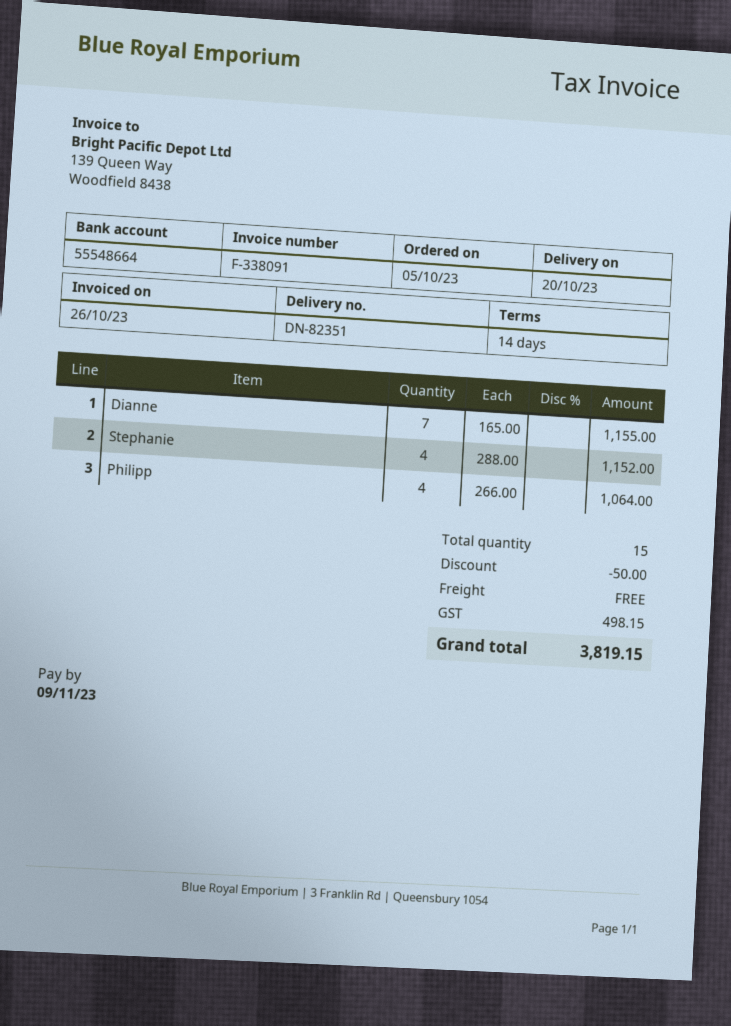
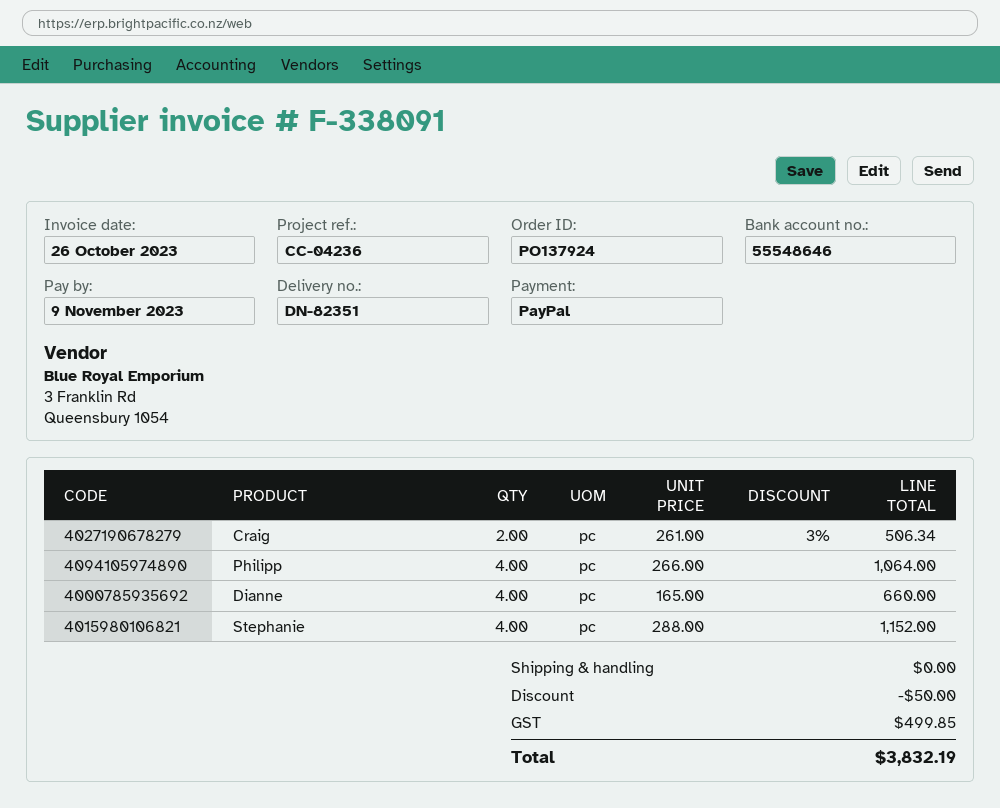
bank account: 55548664 -> 55548646
Dianne: 7 x 165.00 = 1155.00 -> 4 x 165.00 = 660.00
Craig: none -> 2 x 261.00 - 3% = 506.34
tax: 498.15 -> 499.85
total: 3819.15 -> 3832.19

